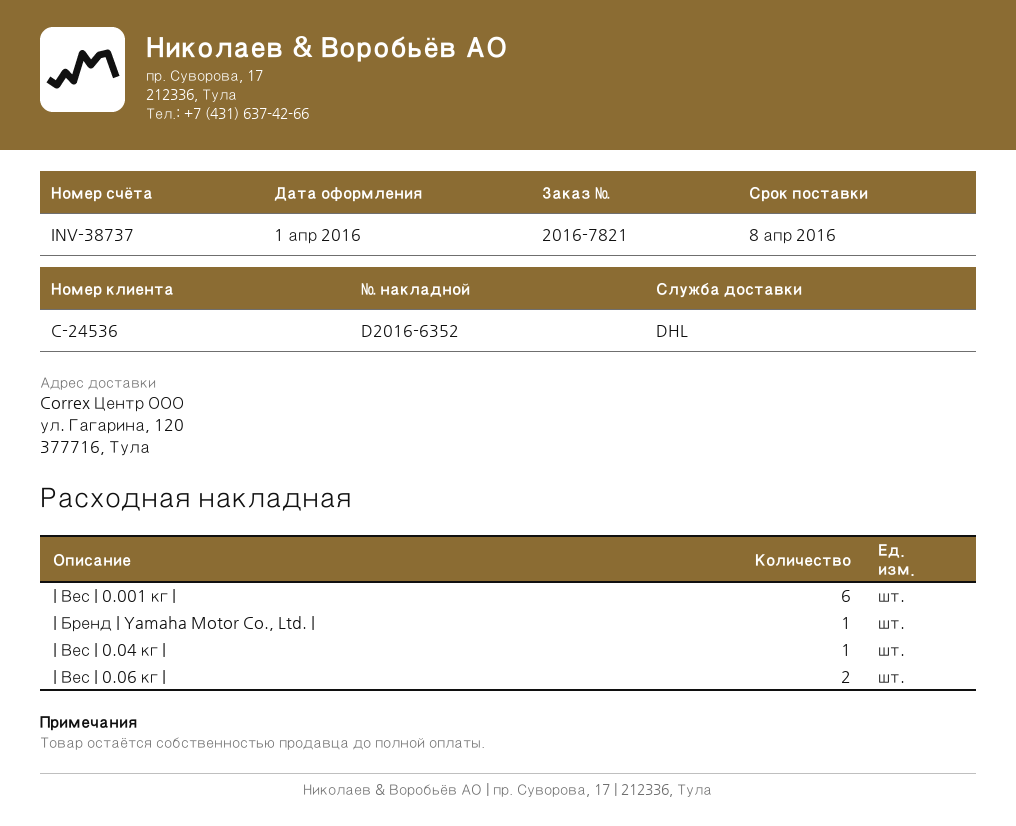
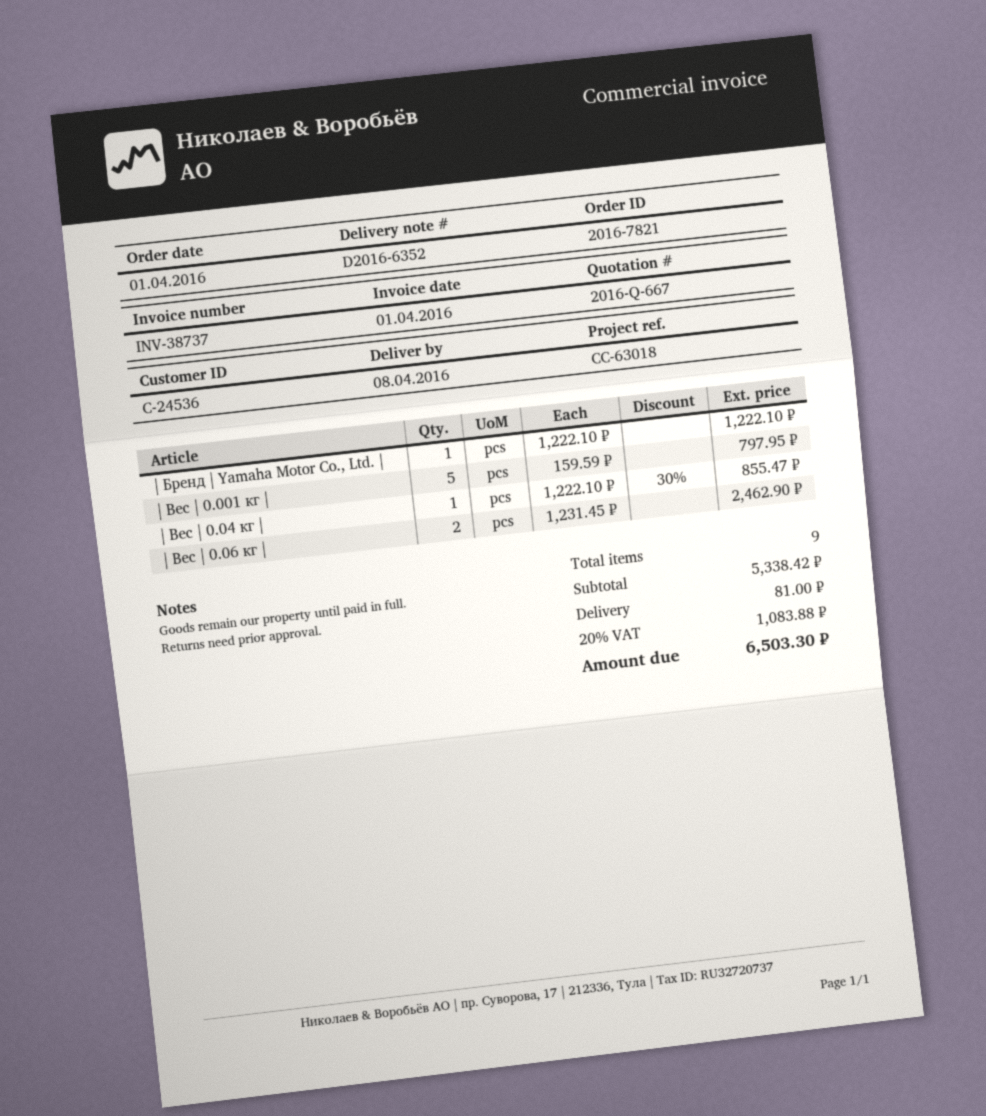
| Вес | 0.001 кг |: 6 -> 5

